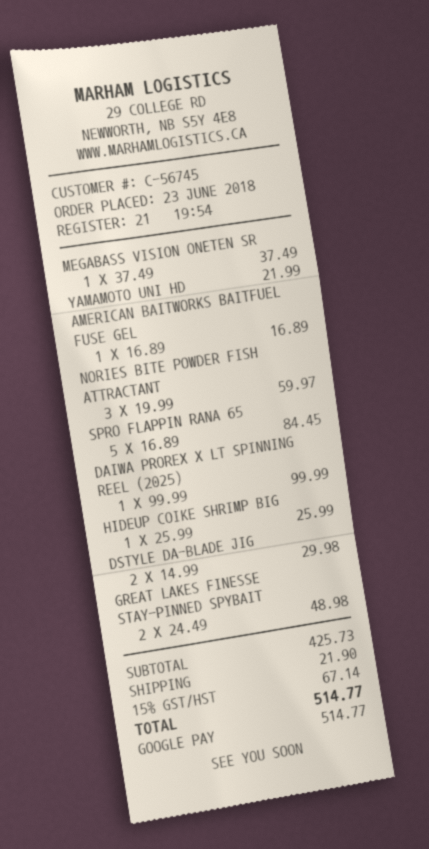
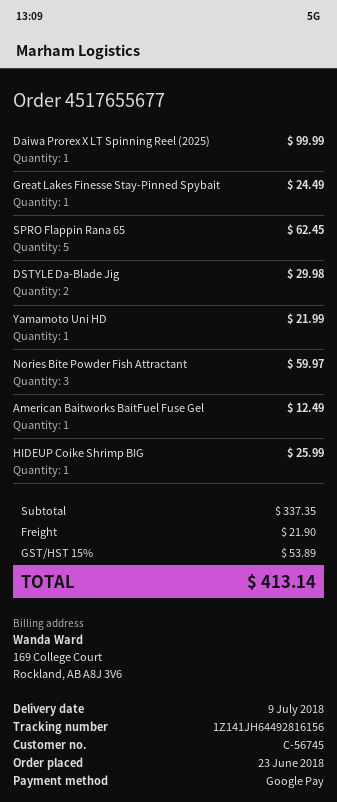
MEGABASS VISION ONETEN SR: 1 for 37.49 -> none
AMERICAN BAITWORKS BAITFUEL FUSE GEL: 1 for 16.89 -> 1 for 12.49
SPRO FLAPPIN RANA 65: 5 for 84.45 -> 5 for 62.45
GREAT LAKES FINESSE STAY-PINNED SPYBAIT: 2 for 48.98 -> 1 for 24.49
subtotal: 425.73 -> 337.35
tax: 15% = 67.14 -> 15% = 53.89
total: 514.77 -> 413.14

